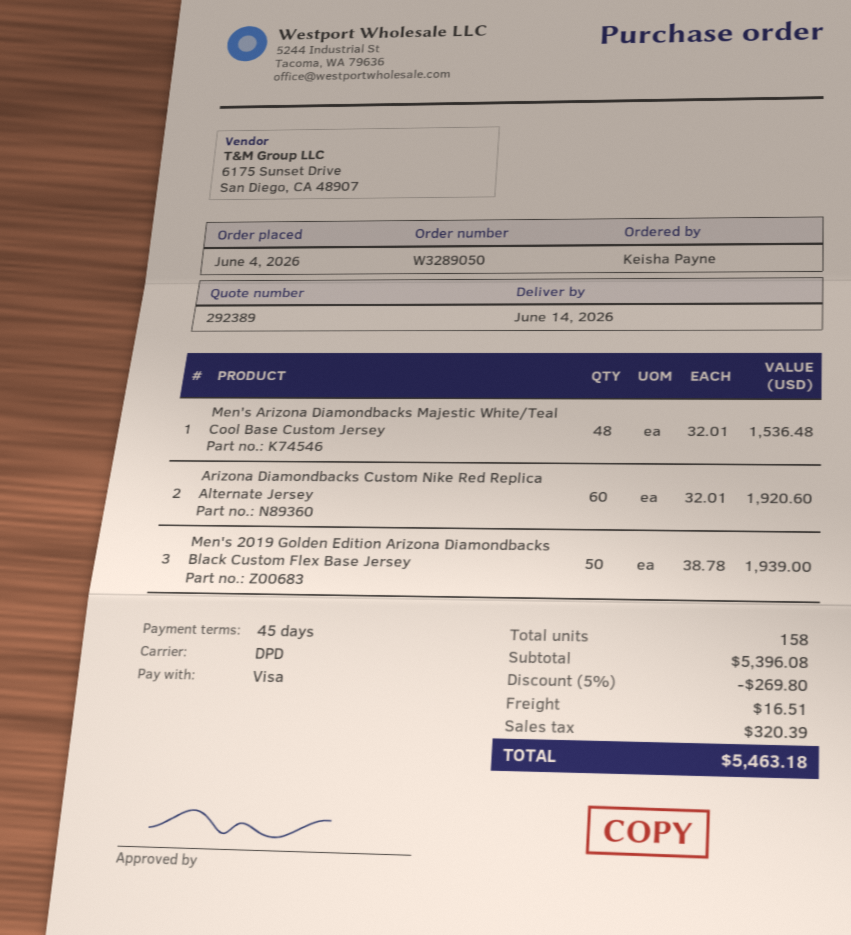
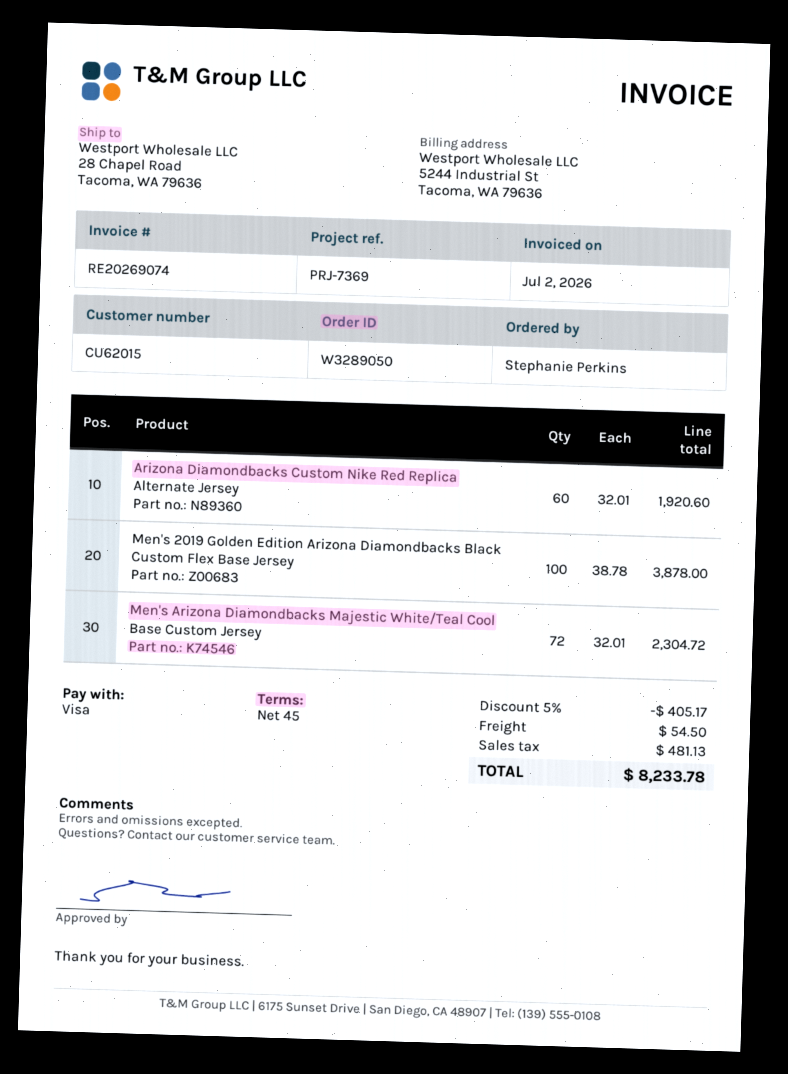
ordered by: Keisha Payne -> Stephanie Perkins
Men's Arizona Diamondbacks Majestic White/Teal Cool Base Custom Jersey: 48 x 32.01 = 1536.48 -> 72 x 32.01 = 2304.72
Men's 2019 Golden Edition Arizona Diamondbacks Black Custom Flex Base Jersey: 50 x 38.78 = 1939.00 -> 100 x 38.78 = 3878.00
discount: 5% = 269.80 -> 5% = 405.17
shipping: 16.51 -> 54.50
tax: 320.39 -> 481.13
total: 5463.18 -> 8233.78

